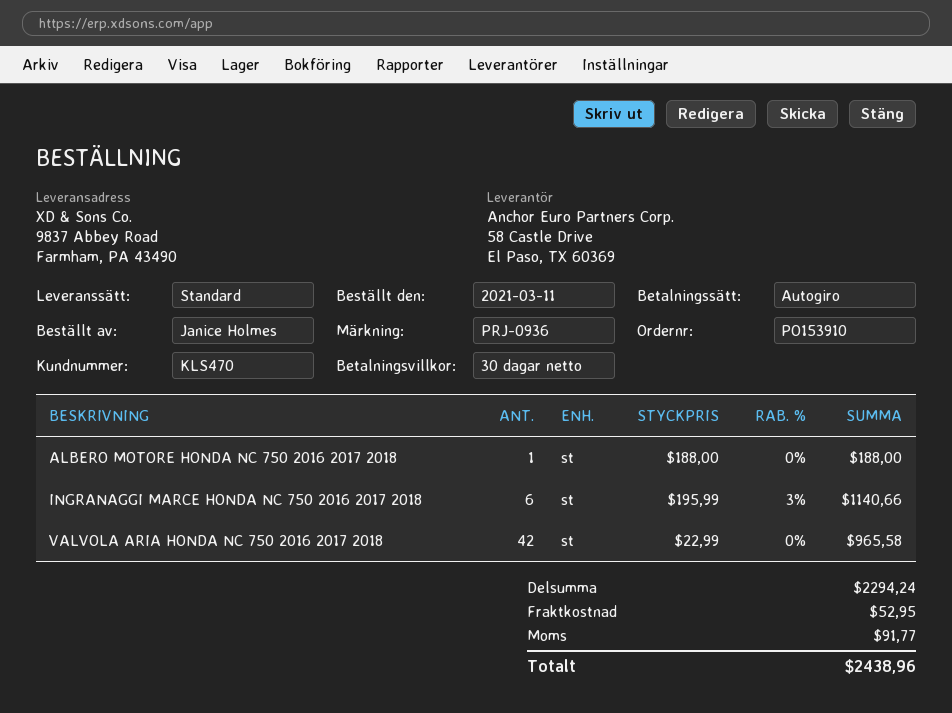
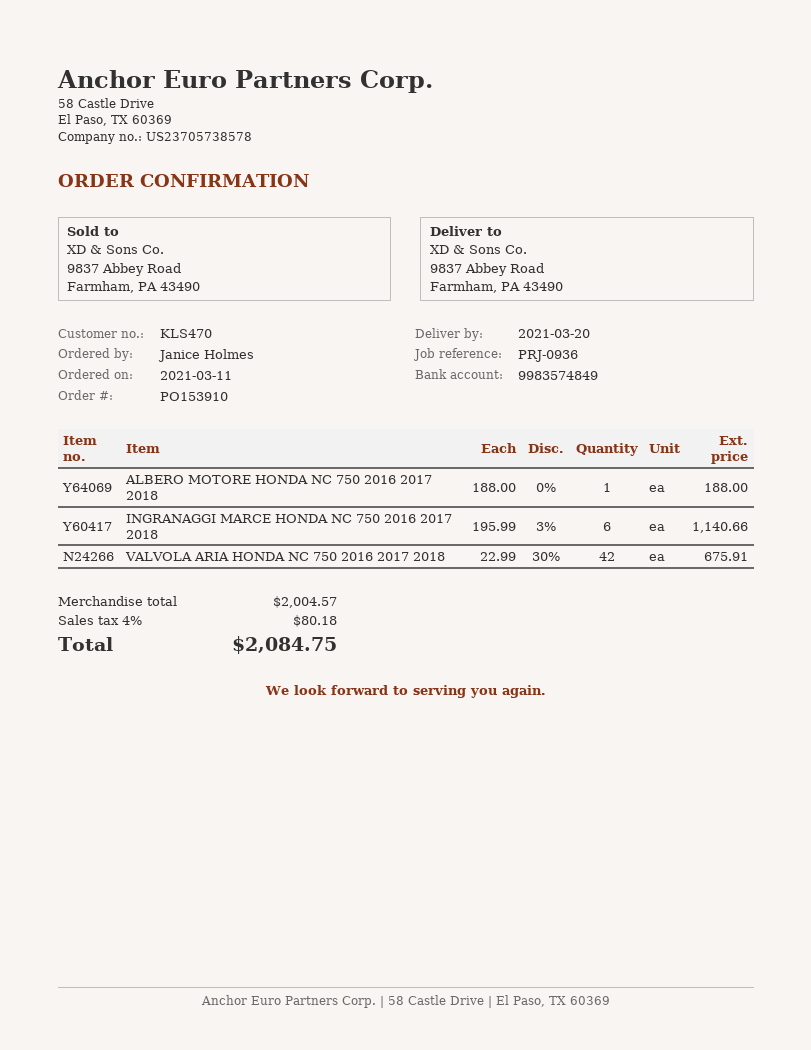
VALVOLA ARIA HONDA NC 750 2016 2017 2018: 42 x 22.99 = 965.58 -> 42 x 22.99 - 30% = 675.91
subtotal: 2294.24 -> 2004.57
shipping: 52.95 -> none
tax: 91.77 -> 80.18
total: 2438.96 -> 2084.75

